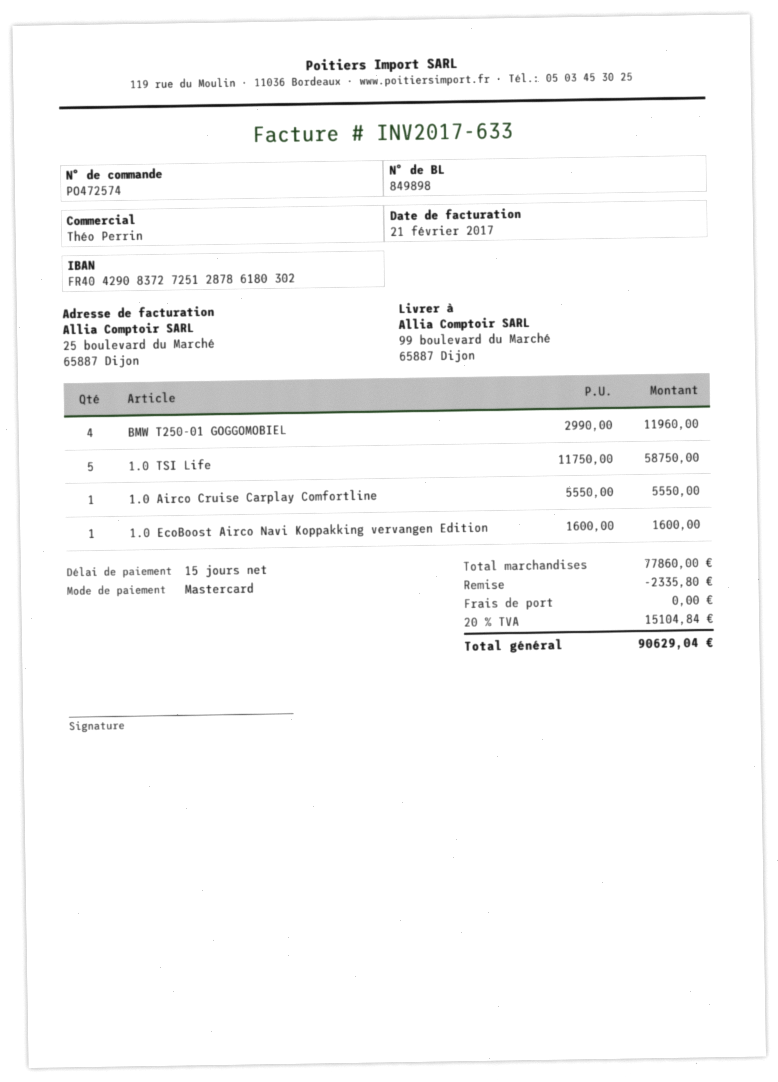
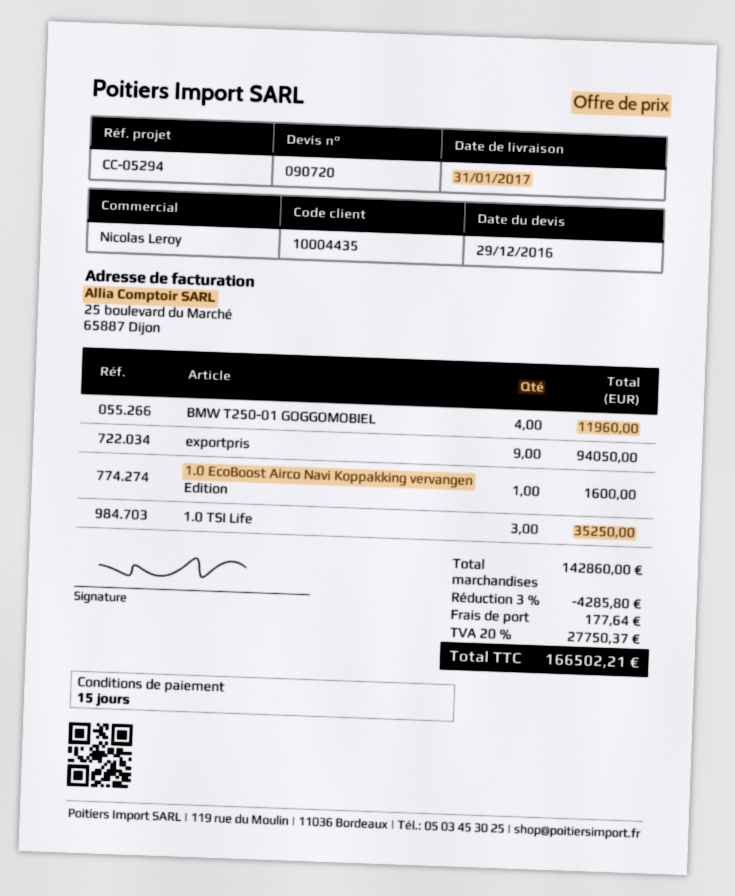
sales rep: Théo Perrin -> Nicolas Leroy
1.0 TSI Life: 5 for 58750.00 -> 3 for 35250.00
1.0 Airco Cruise Carplay Comfortline: 1 for 5550.00 -> none
exportpris: none -> 9 for 94050.00
subtotal: 77860.00 -> 142860.00
discount: 2335.80 -> 4285.80
shipping: 0.00 -> 177.64
tax: 20% = 15104.84 -> 20% = 27750.37
total: 90629.04 -> 166502.21

